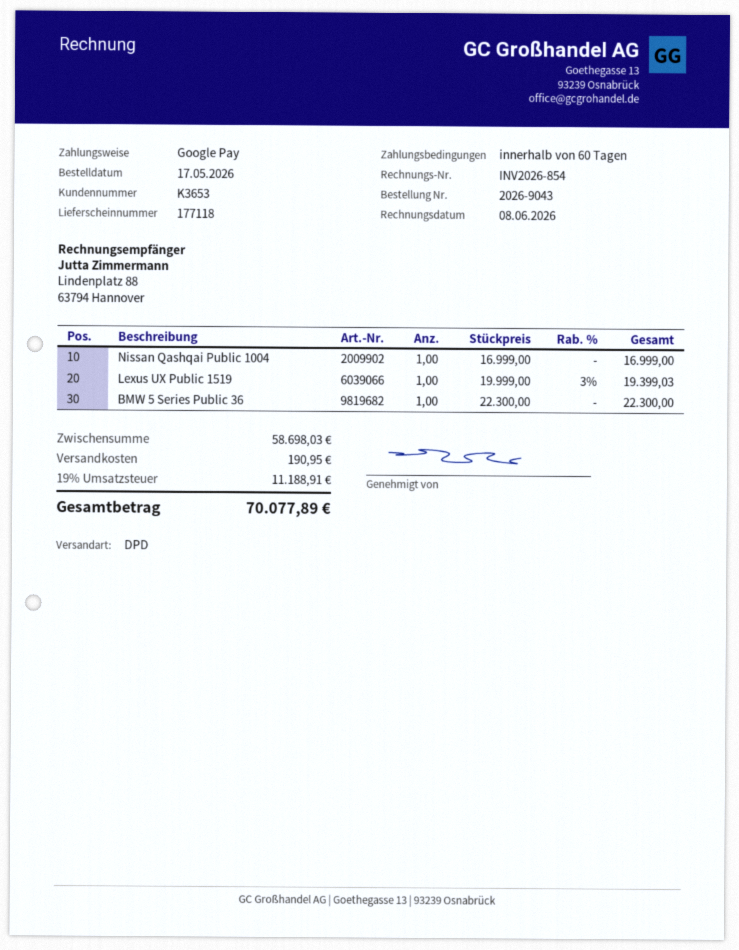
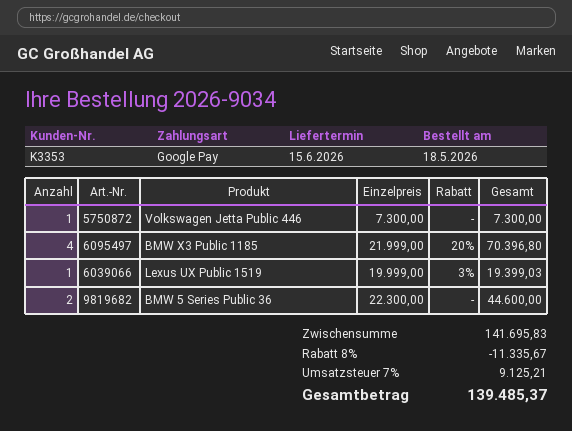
order number: 2026-9043 -> 2026-9034
order date: 2026-05-17 -> 2026-05-18
customer number: K3653 -> K3353
Nissan Qashqai Public 1004: 1 x 16999.00 = 16999.00 -> none
BMW 5 Series Public 36: 1 x 22300.00 = 22300.00 -> 2 x 22300.00 = 44600.00
Volkswagen Jetta Public 446: none -> 1 x 7300.00 = 7300.00
BMW X3 Public 1185: none -> 4 x 21999.00 - 20% = 70396.80
subtotal: 58698.03 -> 141695.83
discount: none -> 8% = 11335.67
shipping: 190.95 -> none
tax: 19% = 11188.91 -> 7% = 9125.21
total: 70077.89 -> 139485.37

